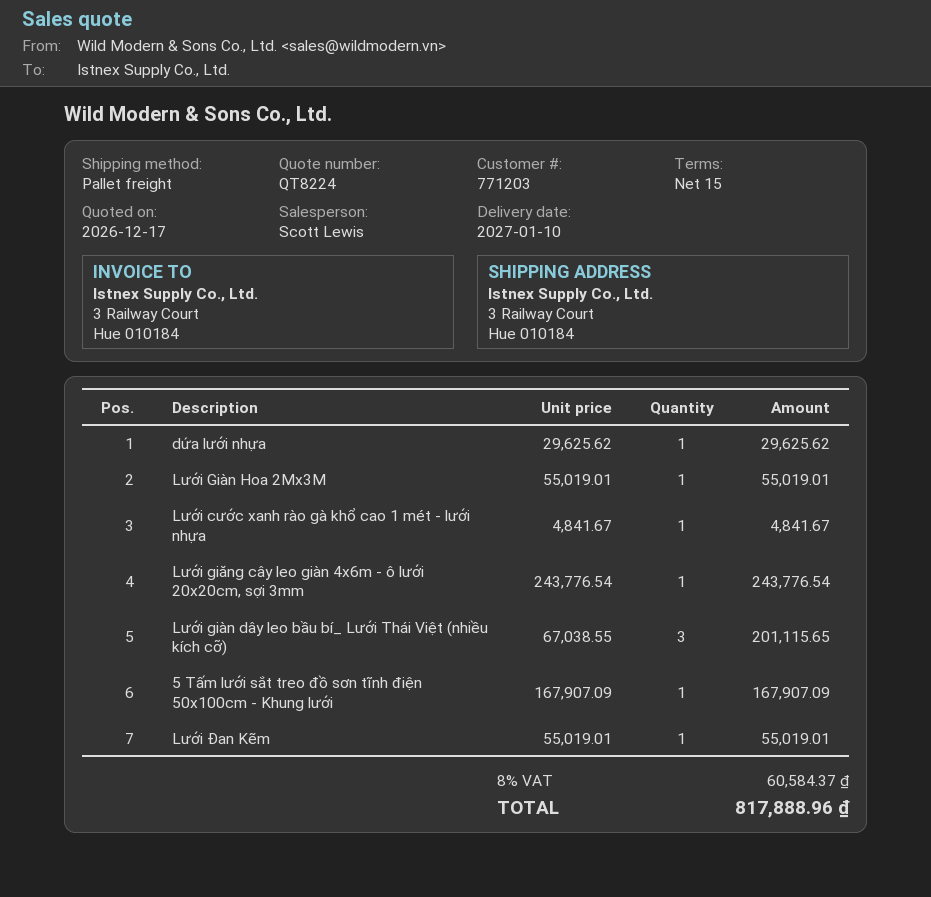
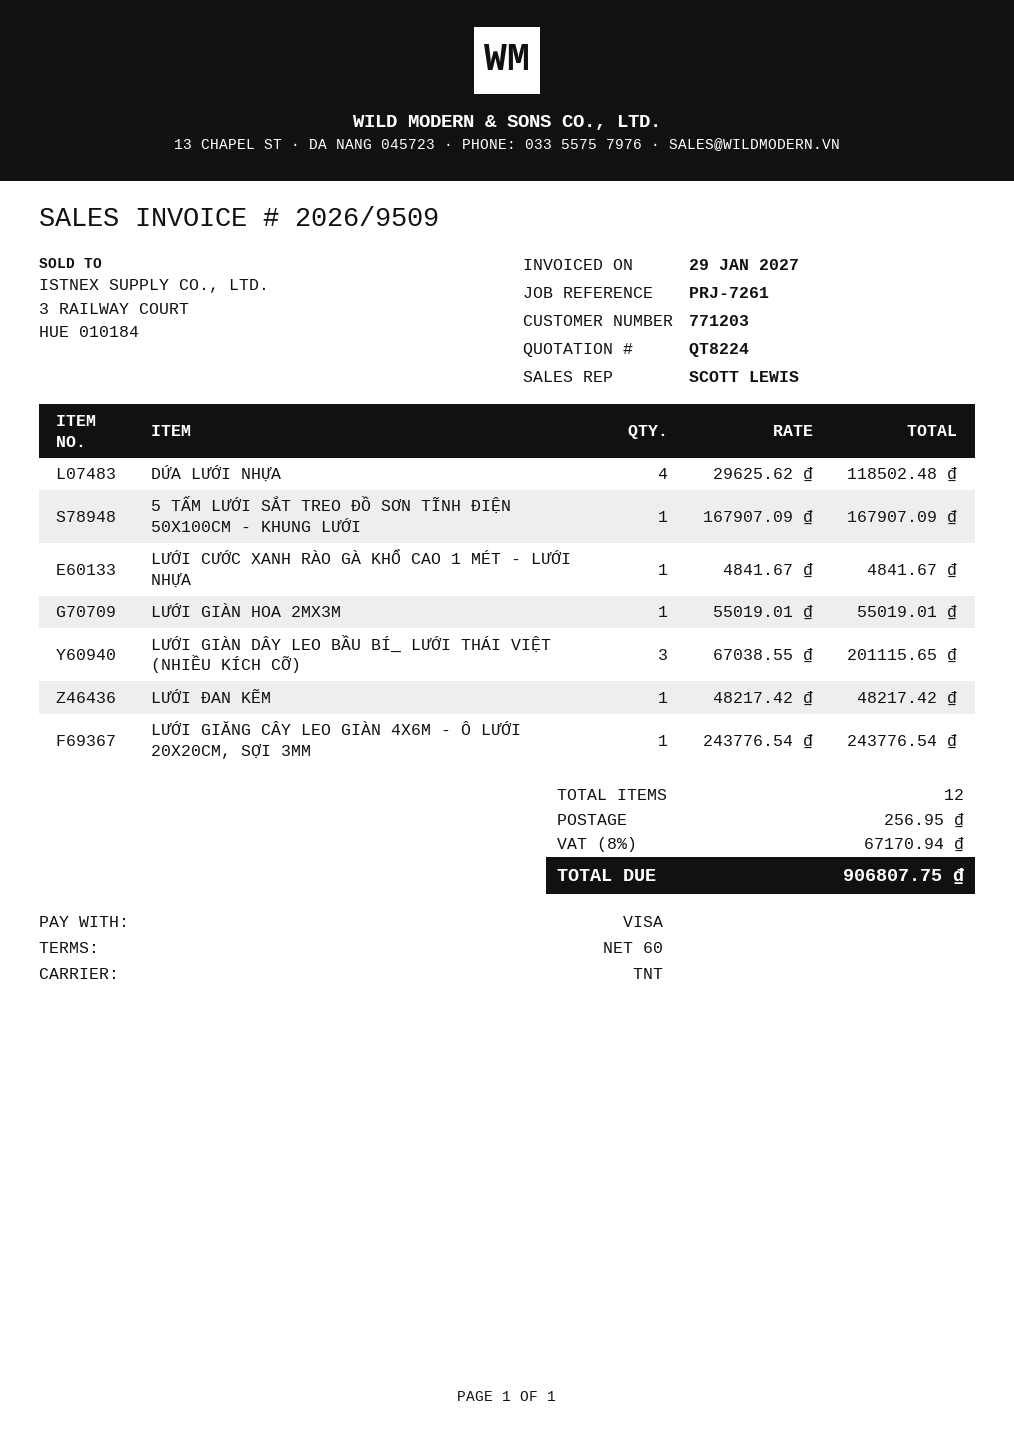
payment terms: 15 days -> 60 days
shipping method: pallet freight -> TNT
dứa lưới nhựa: 1 x 29625.62 = 29625.62 -> 4 x 29625.62 = 118502.48
Lưới Đan Kẽm: 1 x 55019.01 = 55019.01 -> 1 x 48217.42 = 48217.42
shipping: none -> 256.95
tax: 8% = 60584.37 -> 8% = 67170.94
total: 817888.96 -> 906807.75

